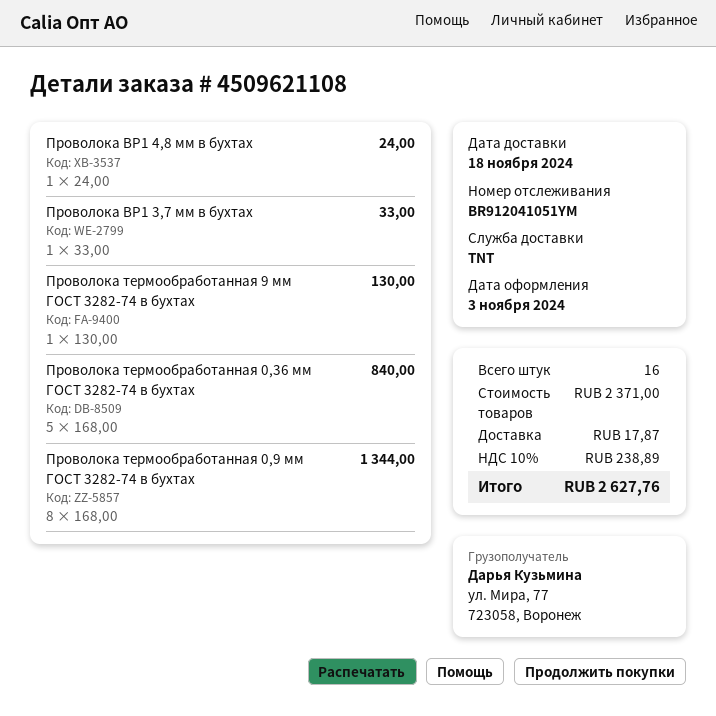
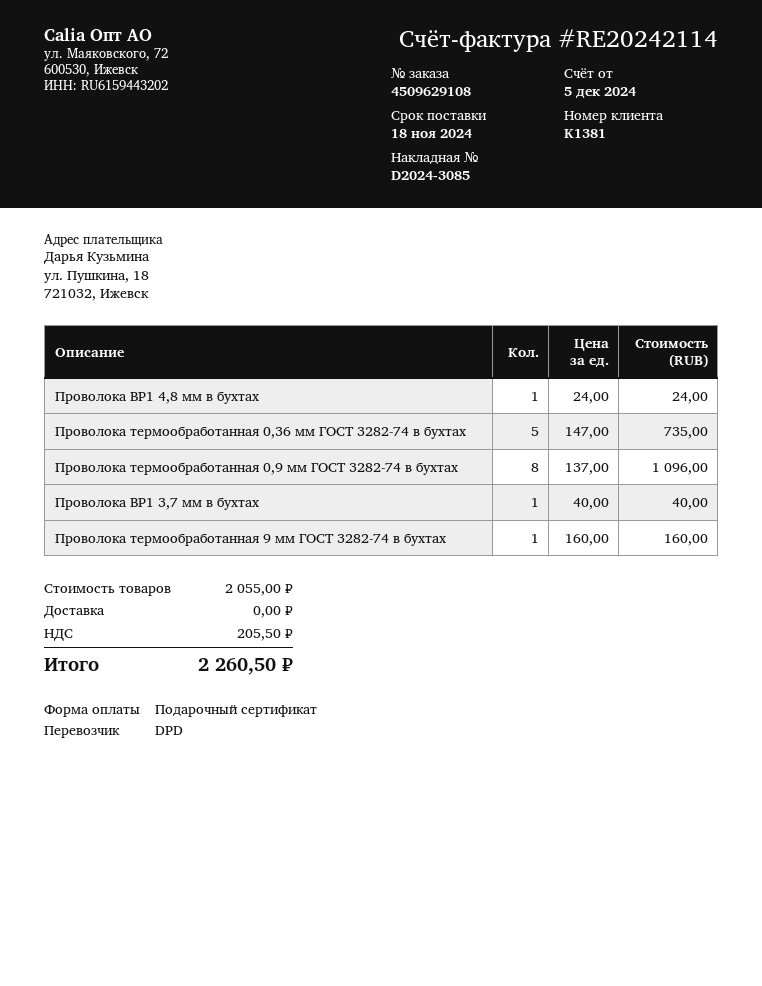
order number: 4509621108 -> 4509629108
shipping method: TNT -> DPD
Проволока ВР1 3,7 мм в бухтах: 1 x 33.00 = 33.00 -> 1 x 40.00 = 40.00
Проволока термообработанная 9 мм ГОСТ 3282-74 в бухтах: 1 x 130.00 = 130.00 -> 1 x 160.00 = 160.00
Проволока термообработанная 0,36 мм ГОСТ 3282-74 в бухтах: 5 x 168.00 = 840.00 -> 5 x 147.00 = 735.00
Проволока термообработанная 0,9 мм ГОСТ 3282-74 в бухтах: 8 x 168.00 = 1344.00 -> 8 x 137.00 = 1096.00
subtotal: 2371.00 -> 2055.00
shipping: 17.87 -> 0.00
tax: 238.89 -> 205.50
total: 2627.76 -> 2260.50

